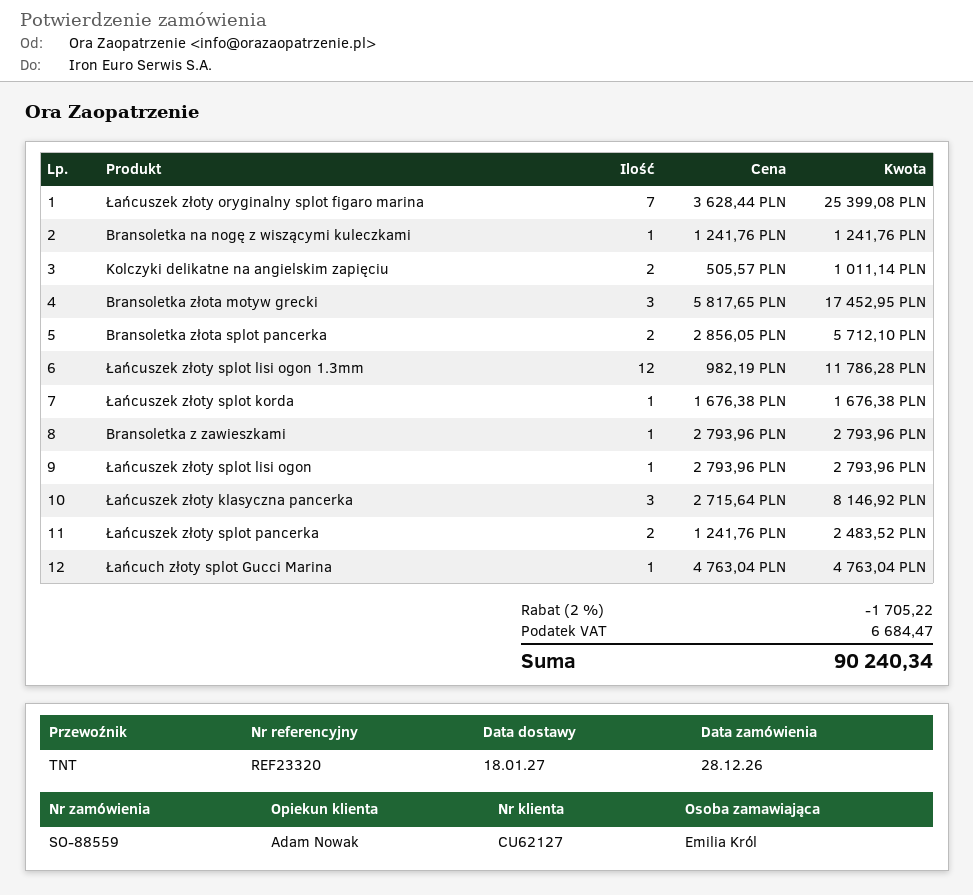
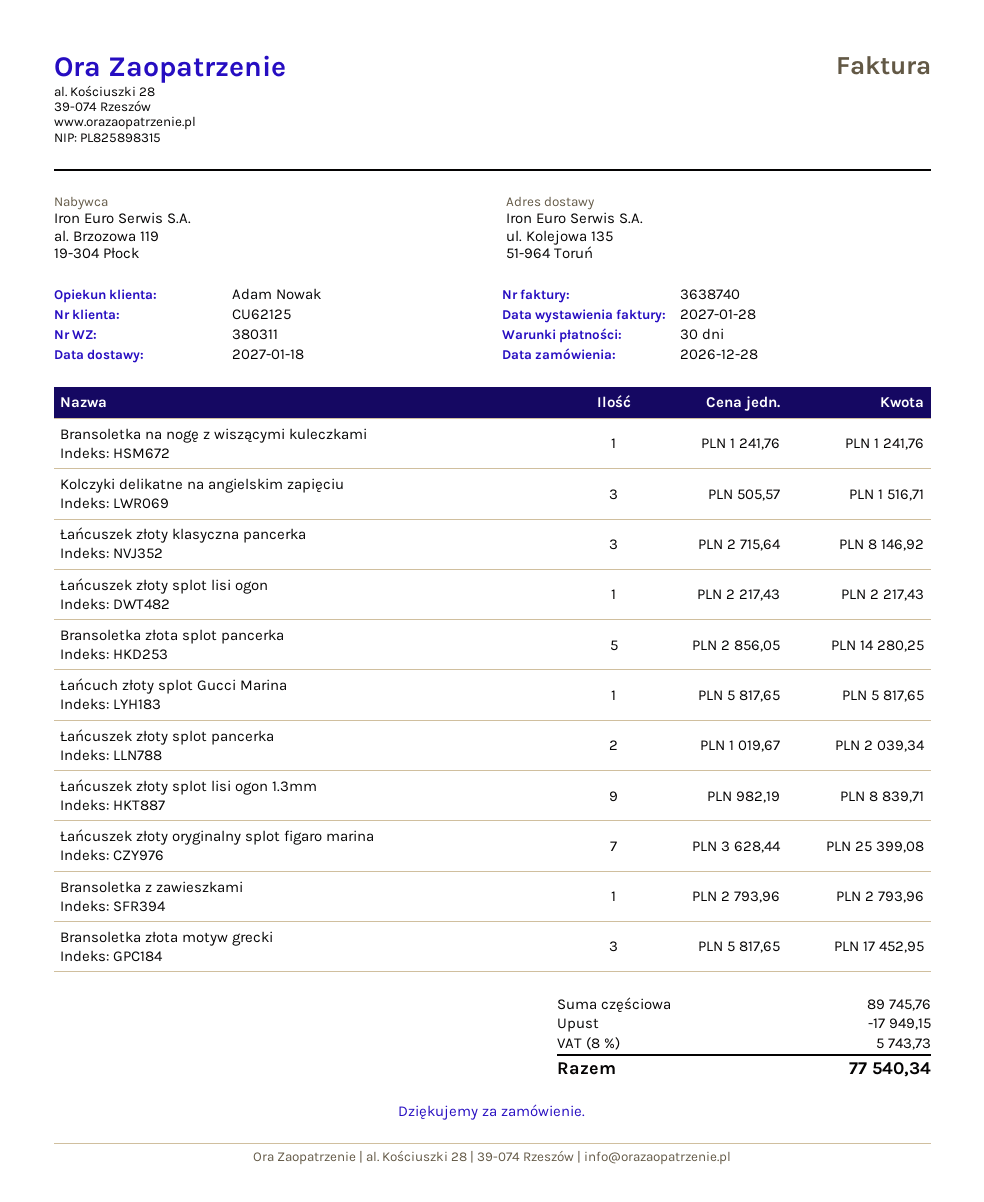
customer number: CU62127 -> CU62125
Kolczyki delikatne na angielskim zapięciu: 2 x 505.57 = 1011.14 -> 3 x 505.57 = 1516.71
Bransoletka złota splot pancerka: 2 x 2856.05 = 5712.10 -> 5 x 2856.05 = 14280.25
Łańcuszek złoty splot lisi ogon 1.3mm: 12 x 982.19 = 11786.28 -> 9 x 982.19 = 8839.71
Łańcuszek złoty splot korda: 1 x 1676.38 = 1676.38 -> none
Łańcuszek złoty splot lisi ogon: 1 x 2793.96 = 2793.96 -> 1 x 2217.43 = 2217.43
Łańcuszek złoty splot pancerka: 2 x 1241.76 = 2483.52 -> 2 x 1019.67 = 2039.34
Łańcuch złoty splot Gucci Marina: 1 x 4763.04 = 4763.04 -> 1 x 5817.65 = 5817.65
discount: 1705.22 -> 17949.15
tax: 6684.47 -> 5743.73
total: 90240.34 -> 77540.34

